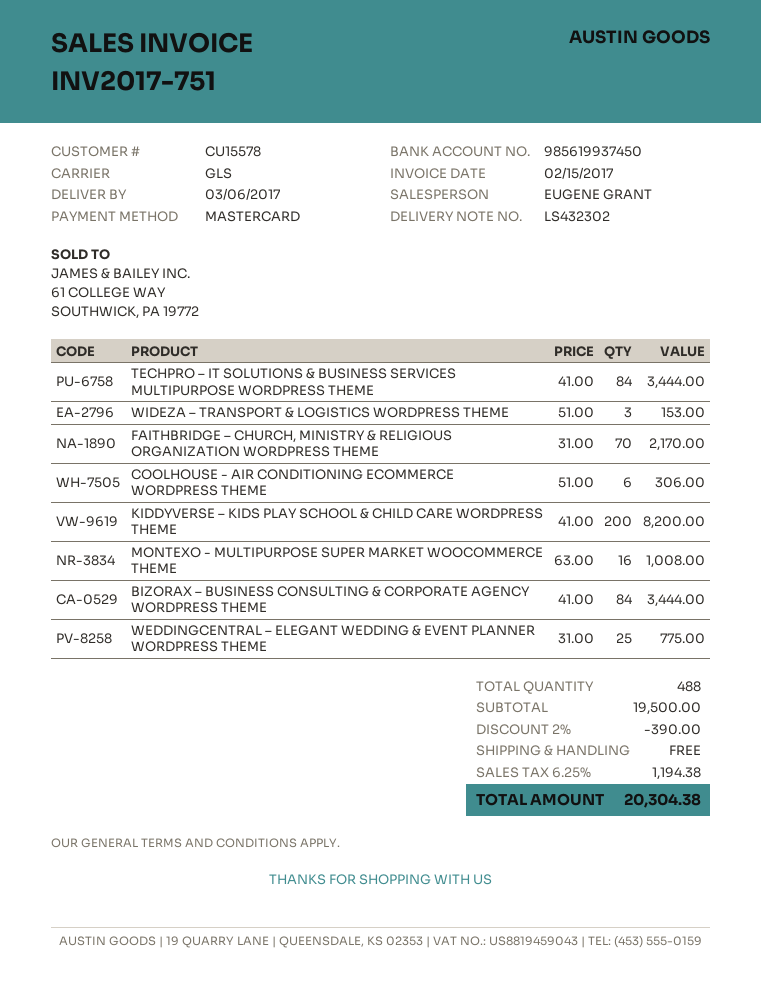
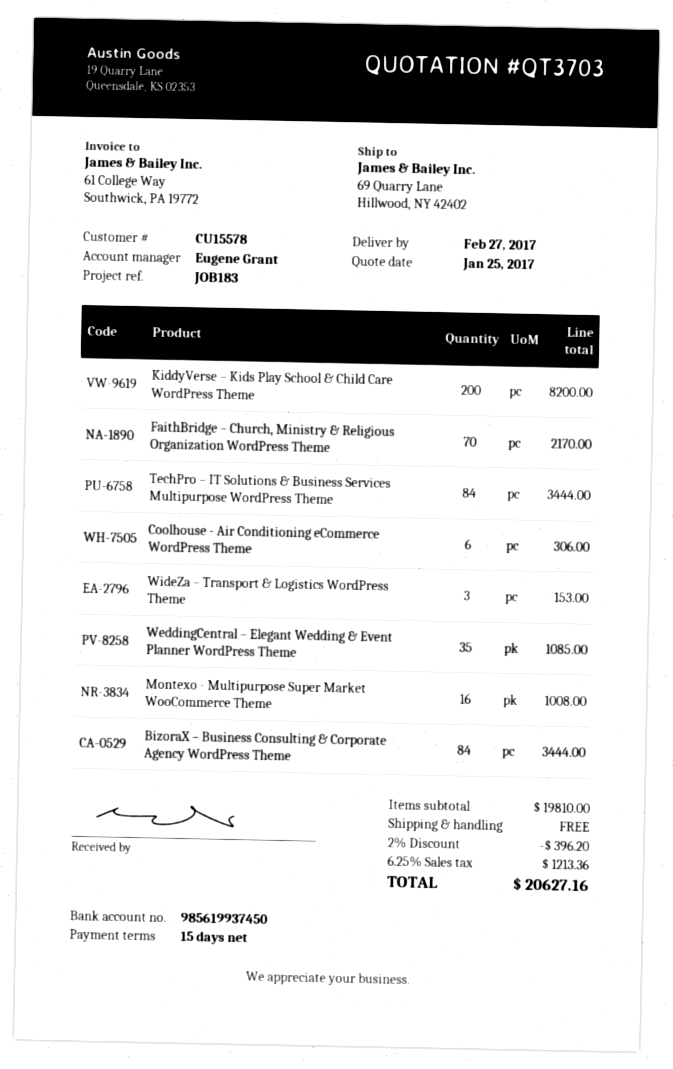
delivery date: 2017-03-06 -> 2017-02-27
WEDDINGCENTRAL – ELEGANT WEDDING & EVENT PLANNER WORDPRESS THEME: 25 for 775.00 -> 35 for 1085.00
subtotal: 19500.00 -> 19810.00
discount: 2% = 390.00 -> 2% = 396.20
tax: 6.25% = 1194.38 -> 6.25% = 1213.36
total: 20304.38 -> 20627.16

